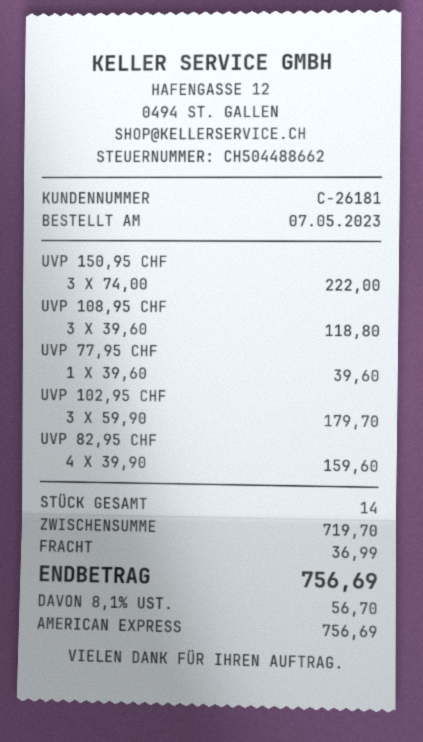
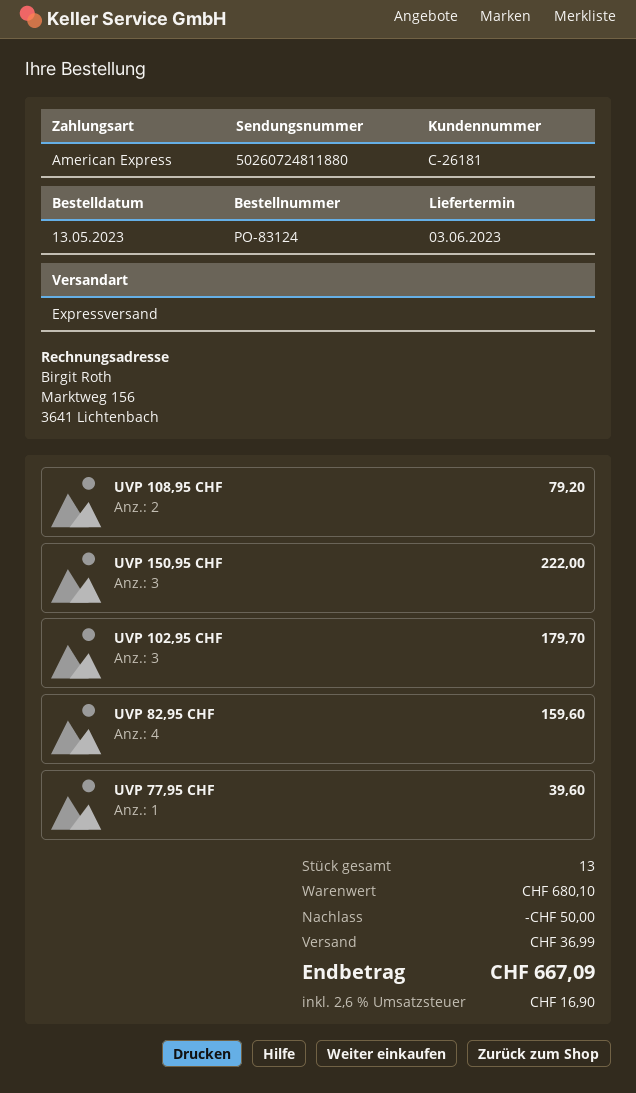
order date: 2023-05-07 -> 2023-05-13
UVP 108,95 CHF: 3 for 118.80 -> 2 for 79.20
total quantity: 14 -> 13
subtotal: 719.70 -> 680.10
discount: none -> 50.00
tax: 8.1% = 56.70 -> 2.6% = 16.90
total: 756.69 -> 667.09

